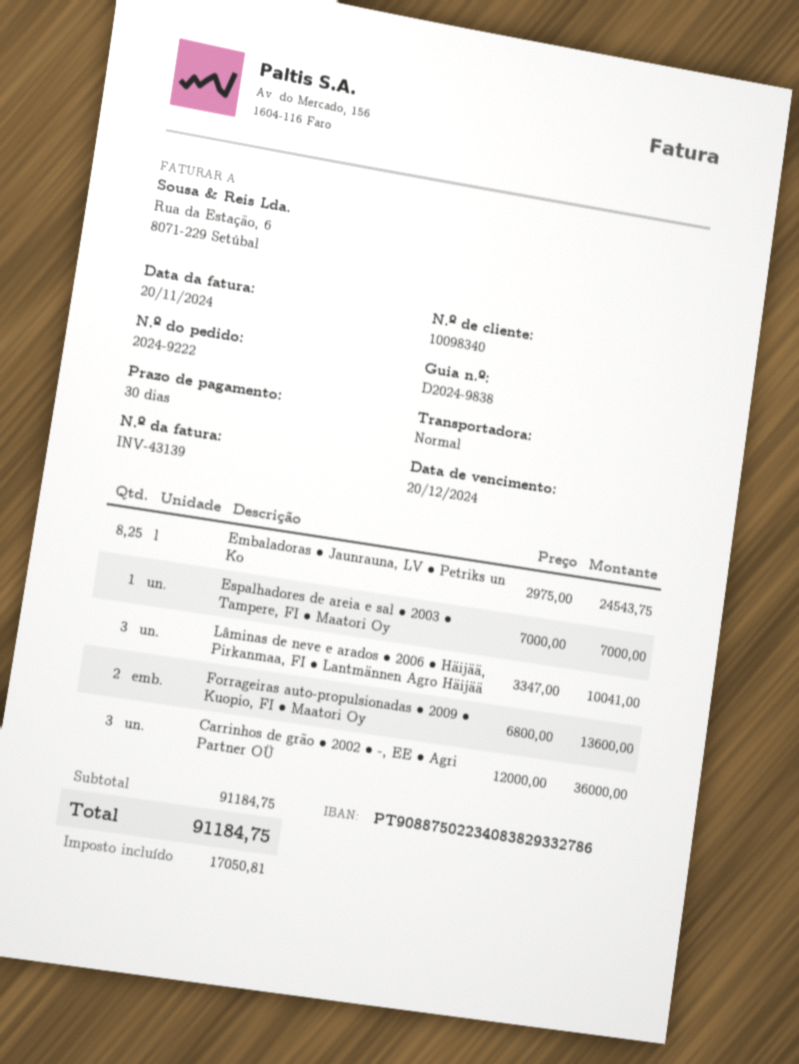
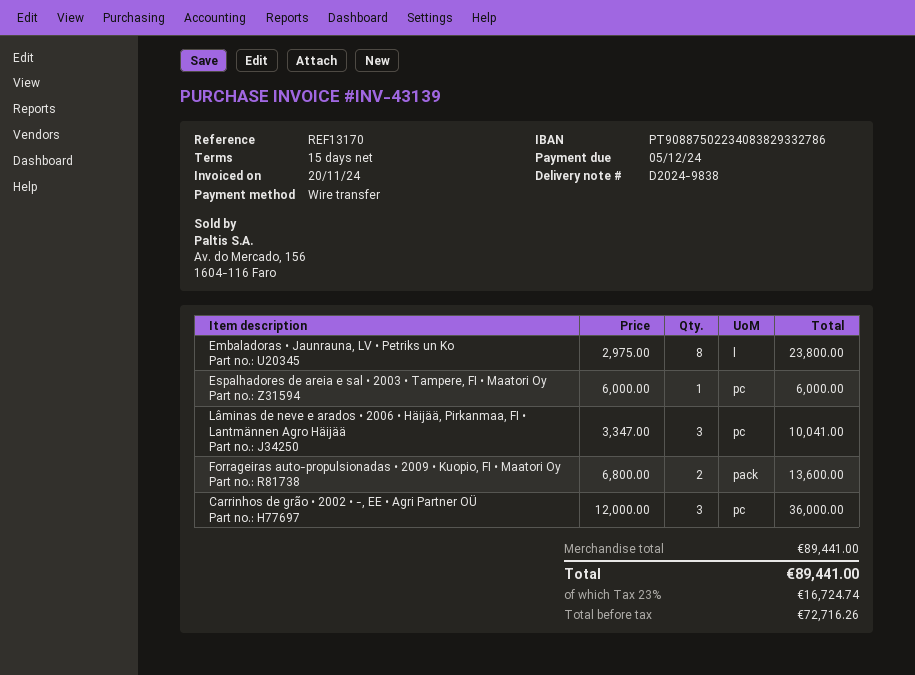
payment terms: 30 days -> 15 days
due date: 2024-12-20 -> 2024-12-05
Embaladoras • Jaunrauna, LV • Petriks un Ko: 8.25 x 2975.00 = 24543.75 -> 8 x 2975.00 = 23800.00
Espalhadores de areia e sal • 2003 • Tampere, FI • Maatori Oy: 1 x 7000.00 = 7000.00 -> 1 x 6000.00 = 6000.00
subtotal: 91184.75 -> 89441.00
tax: 17050.81 -> 16724.74
total: 91184.75 -> 89441.00

